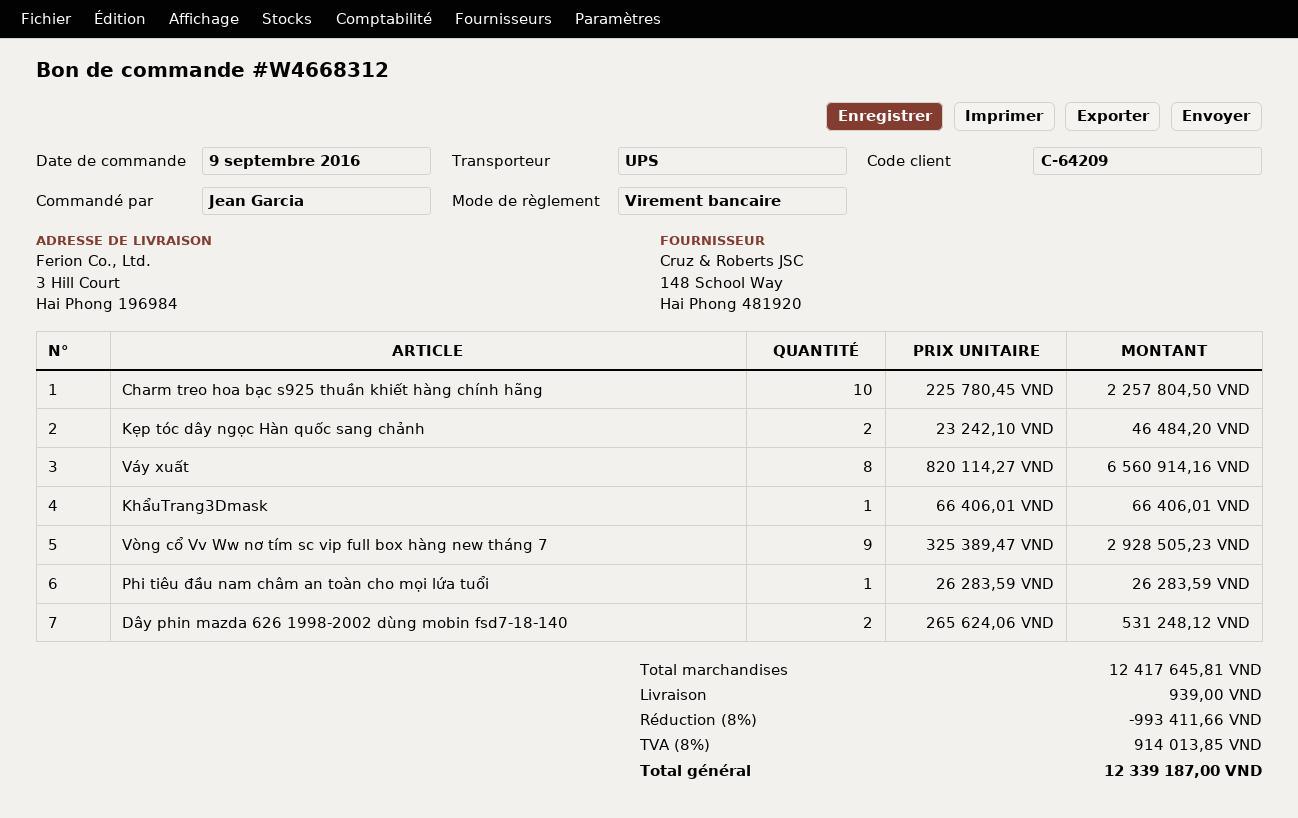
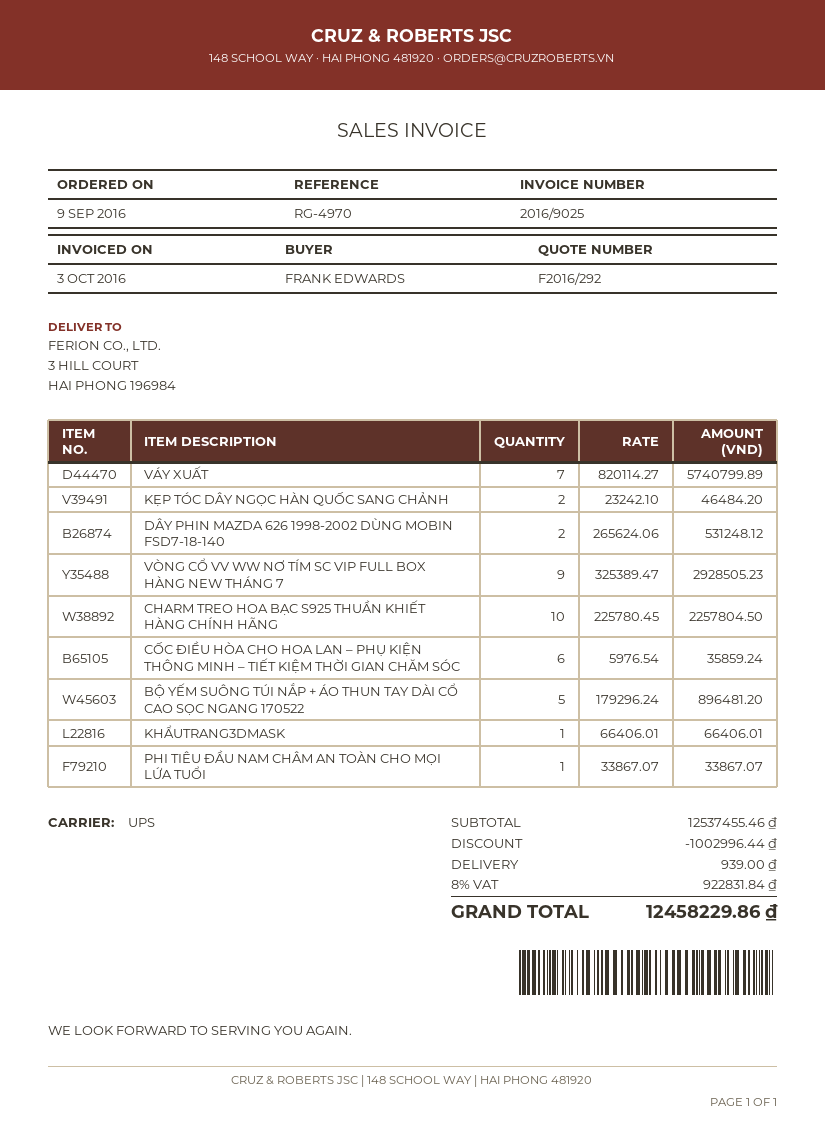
ordered by: Jean Garcia -> FRANK EDWARDS
Váy xuất: 8 x 820114.27 = 6560914.16 -> 7 x 820114.27 = 5740799.89
Phi tiêu đầu nam châm an toàn cho mọi lứa tuổi: 1 x 26283.59 = 26283.59 -> 1 x 33867.07 = 33867.07
CỐC ĐIỀU HÒA CHO HOA LAN – PHỤ KIỆN THÔNG MINH – TIẾT KIỆM THỜI GIAN CHĂM SÓC: none -> 6 x 5976.54 = 35859.24
BỘ YẾM SUÔNG TÚI NẮP + ÁO THUN TAY DÀI CỔ CAO SỌC NGANG 170522: none -> 5 x 179296.24 = 896481.20
subtotal: 12417645.81 -> 12537455.46
discount: 993411.66 -> 1002996.44
tax: 8% = 914013.85 -> 8% = 922831.84
total: 12339187.00 -> 12458229.86

